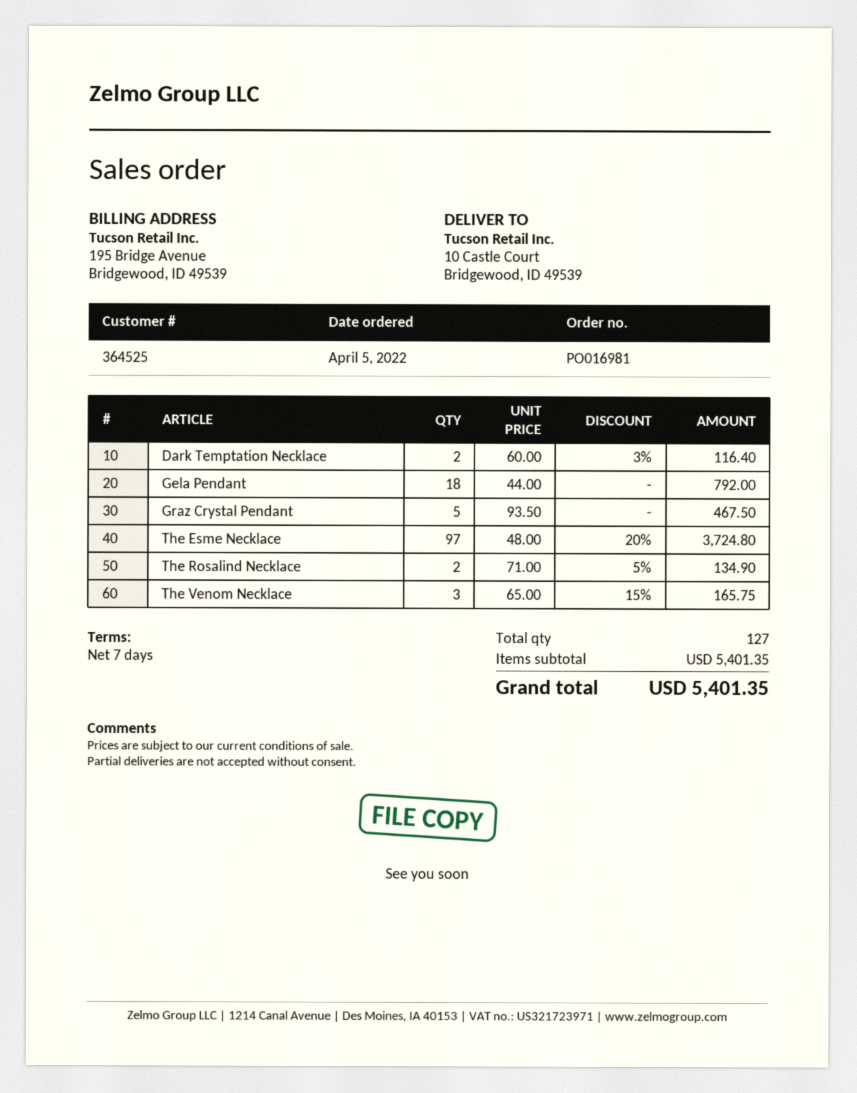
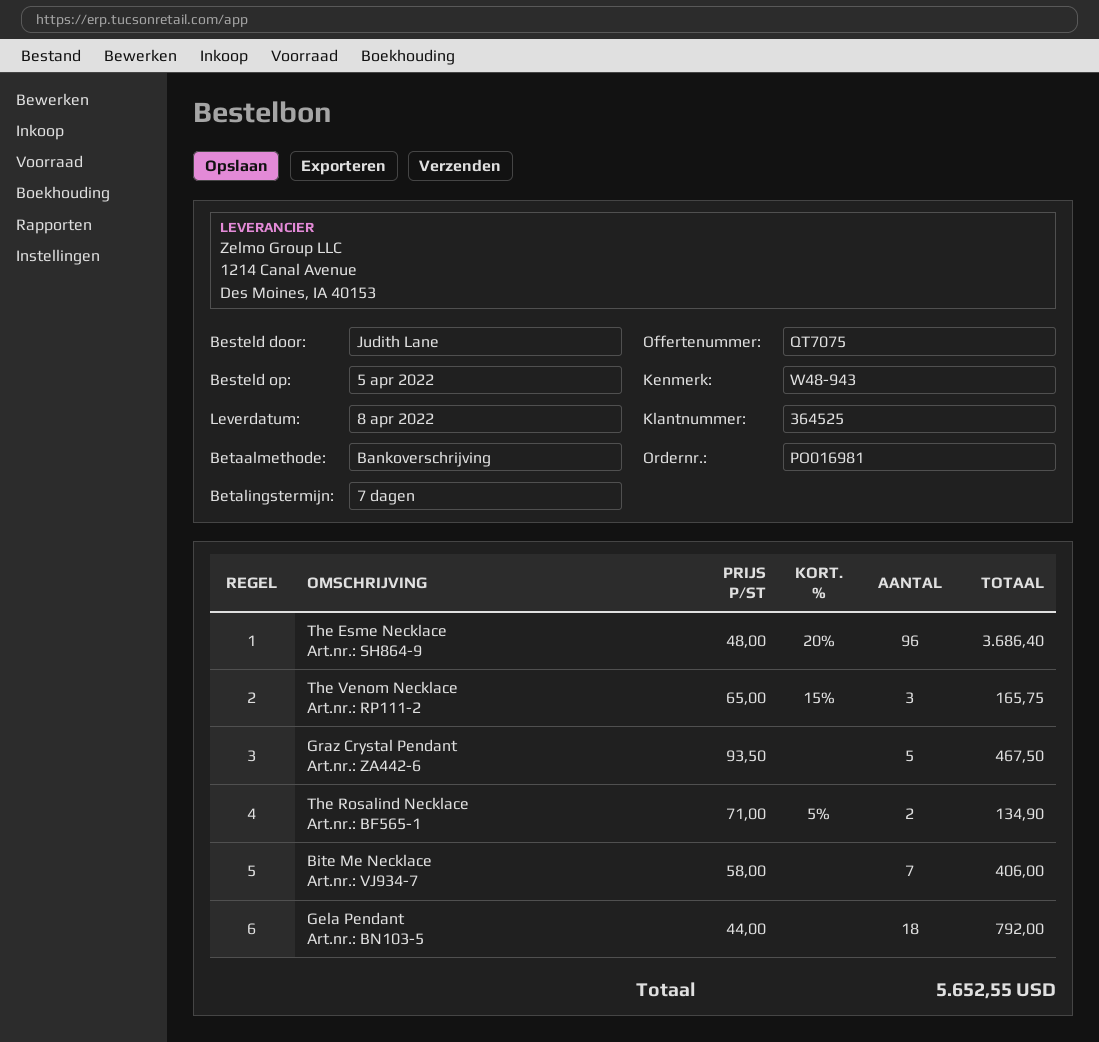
Dark Temptation Necklace: 2 x 60.00 - 3% = 116.40 -> none
The Esme Necklace: 97 x 48.00 - 20% = 3724.80 -> 96 x 48.00 - 20% = 3686.40
Bite Me Necklace: none -> 7 x 58.00 = 406.00
total: 5401.35 -> 5652.55

